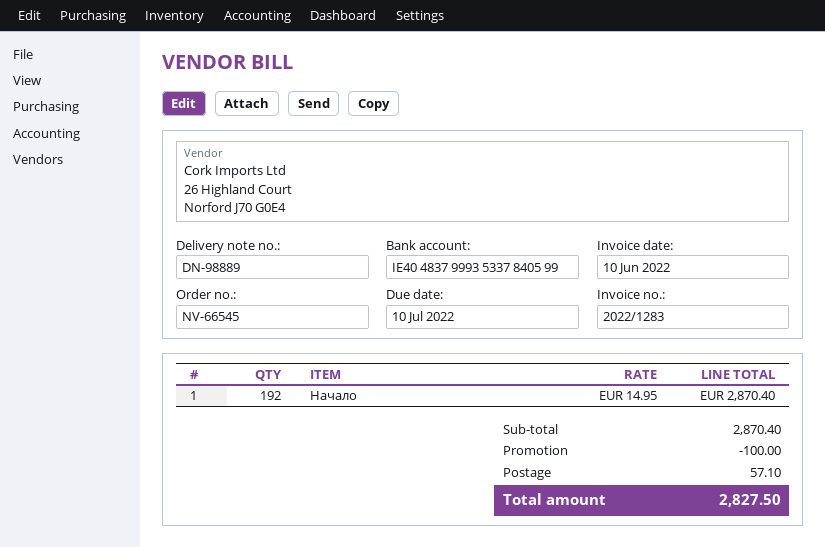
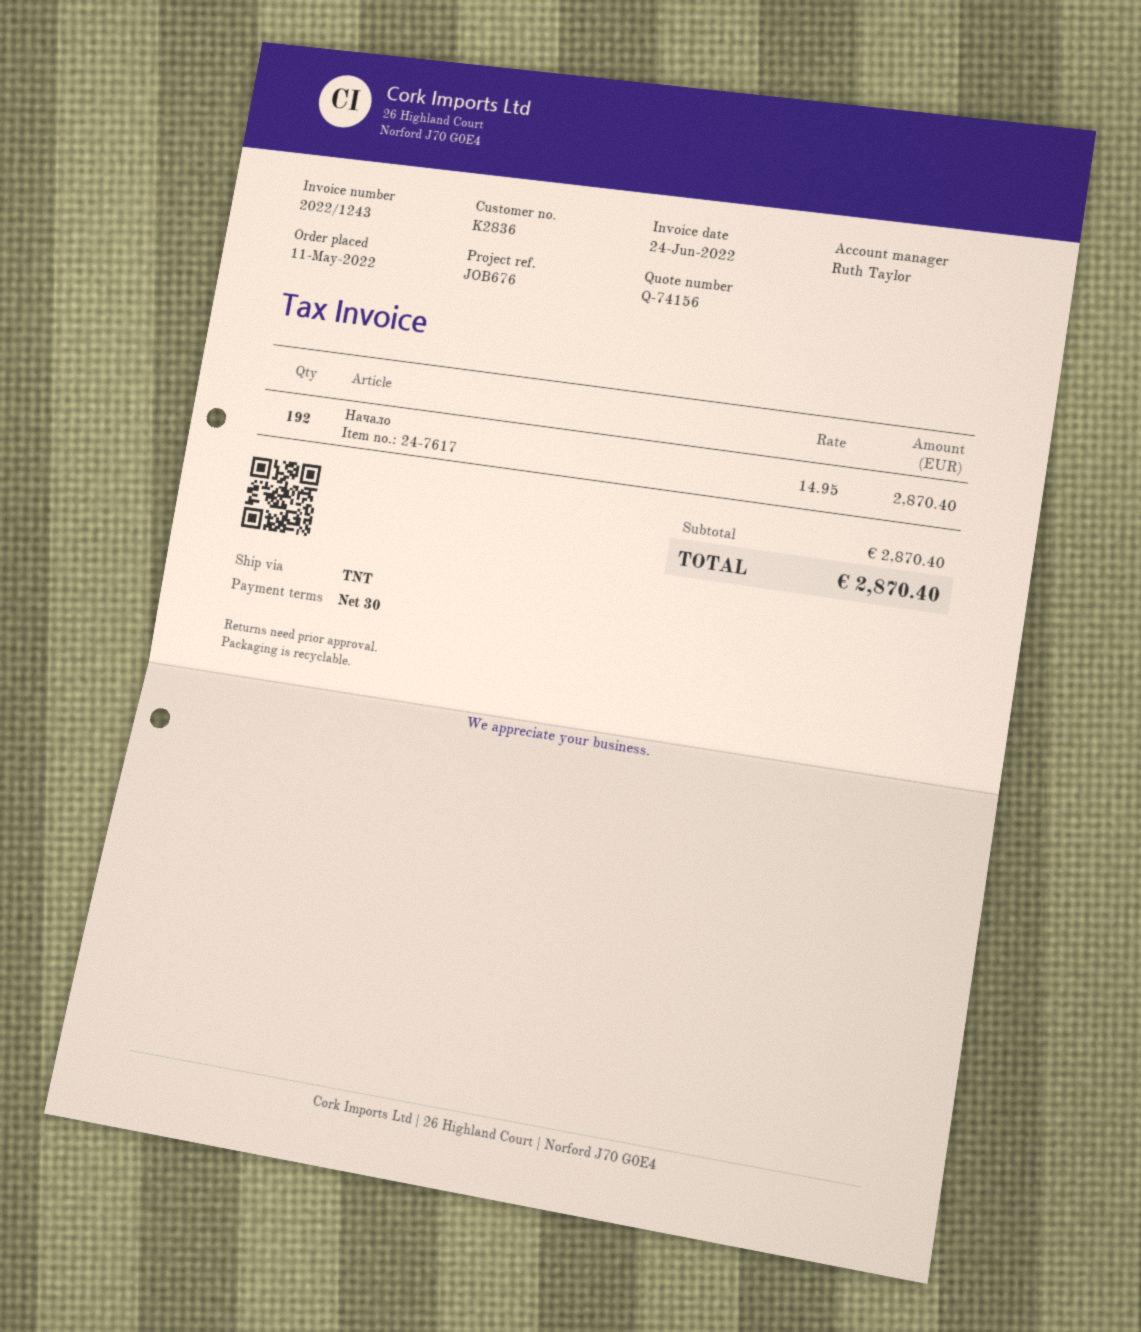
invoice number: 2022/1283 -> 2022/1243
invoice date: 2022-06-10 -> 2022-06-24
discount: 100.00 -> none
shipping: 57.10 -> none
total: 2827.50 -> 2870.40

